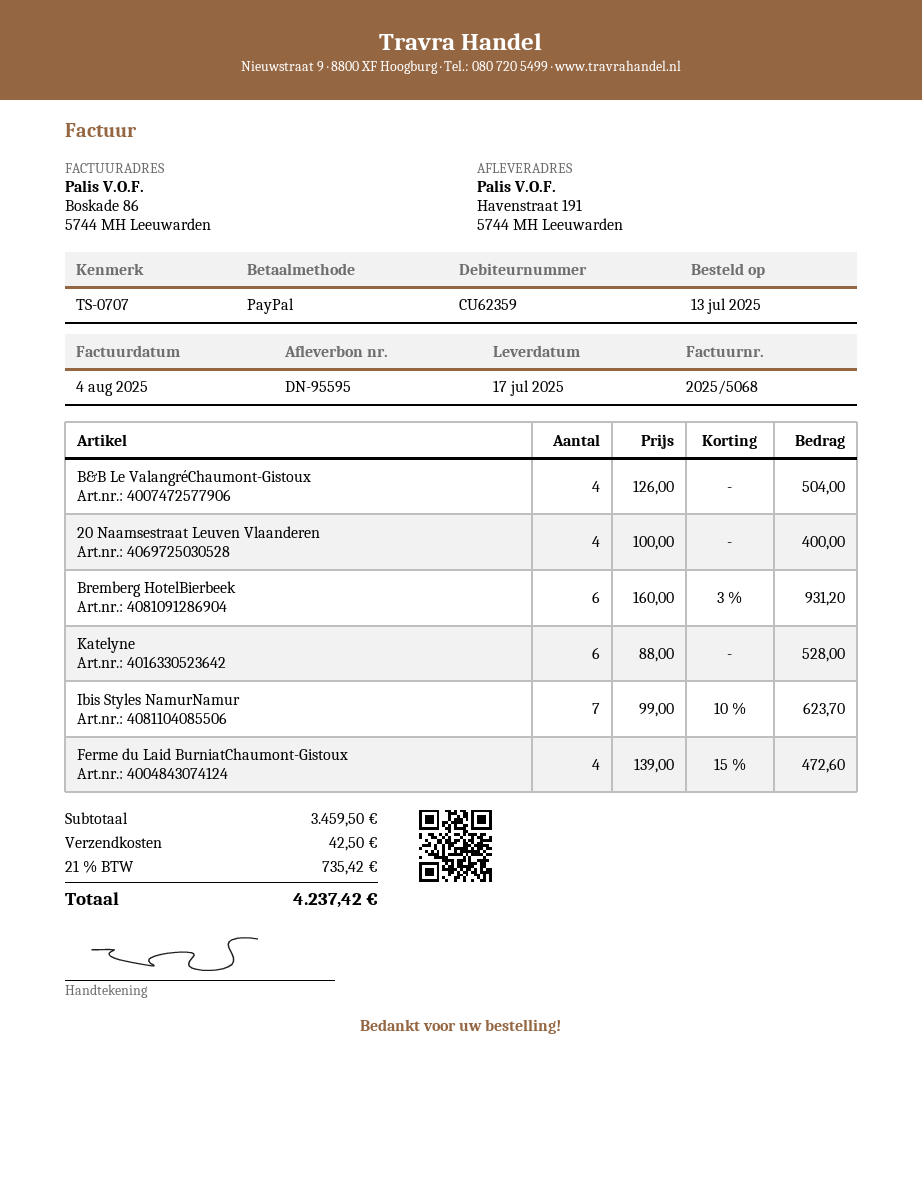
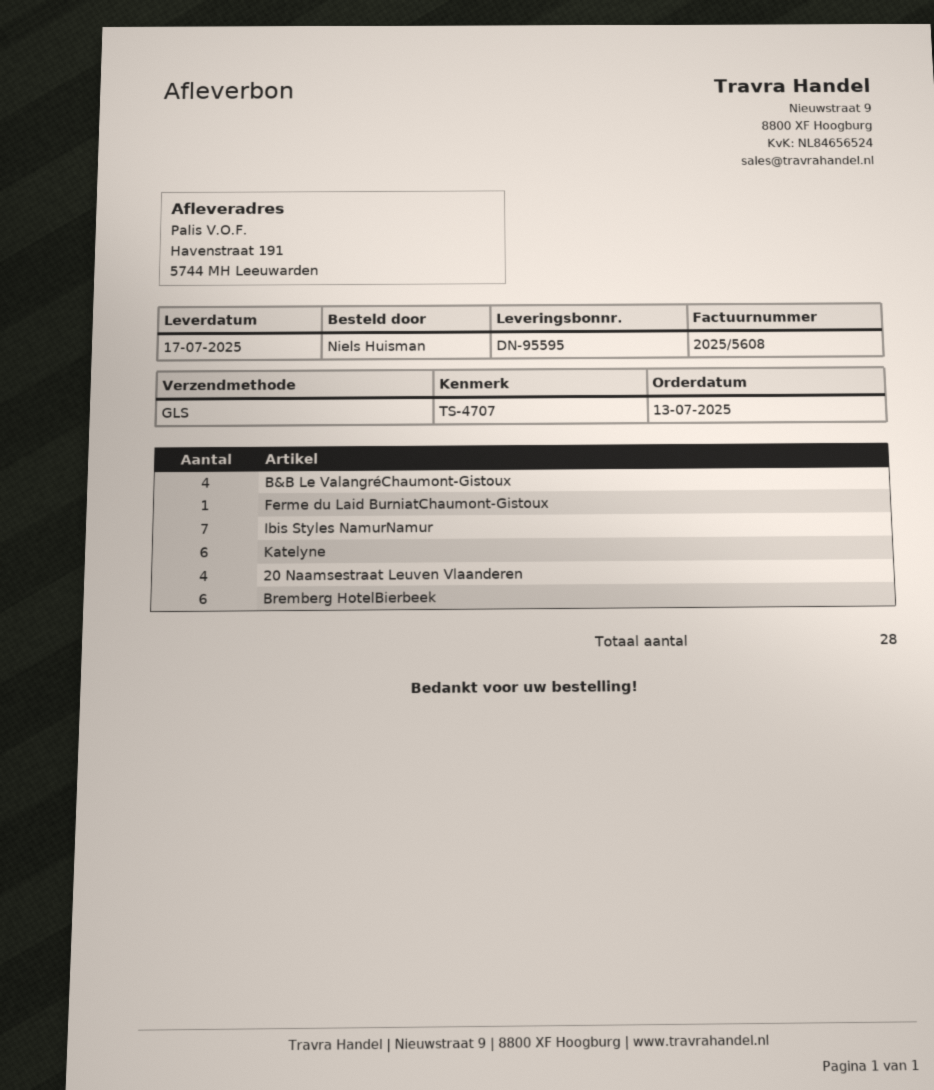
invoice number: 2025/5068 -> 2025/5608
reference: TS-0707 -> TS-4707
Ferme du Laid BurniatChaumont-Gistoux: 4 -> 1

